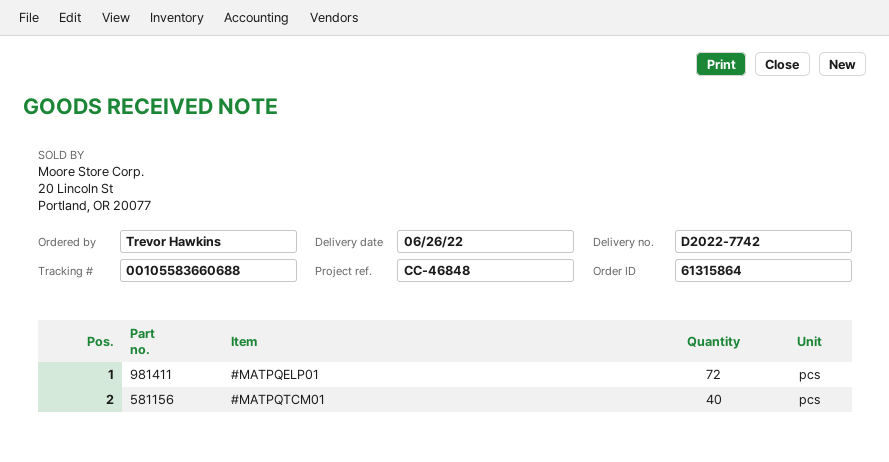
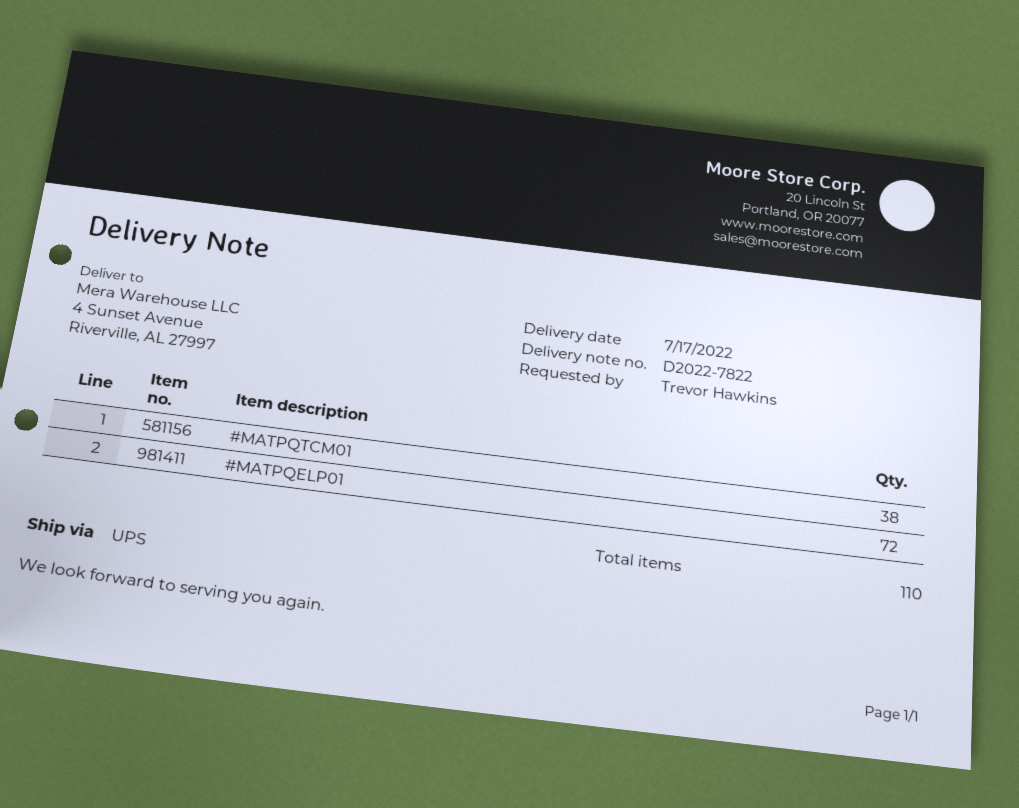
delivery note number: D2022-7742 -> D2022-7822
delivery date: 2022-06-26 -> 2022-07-17
#MATPQTCM01: 40 -> 38

